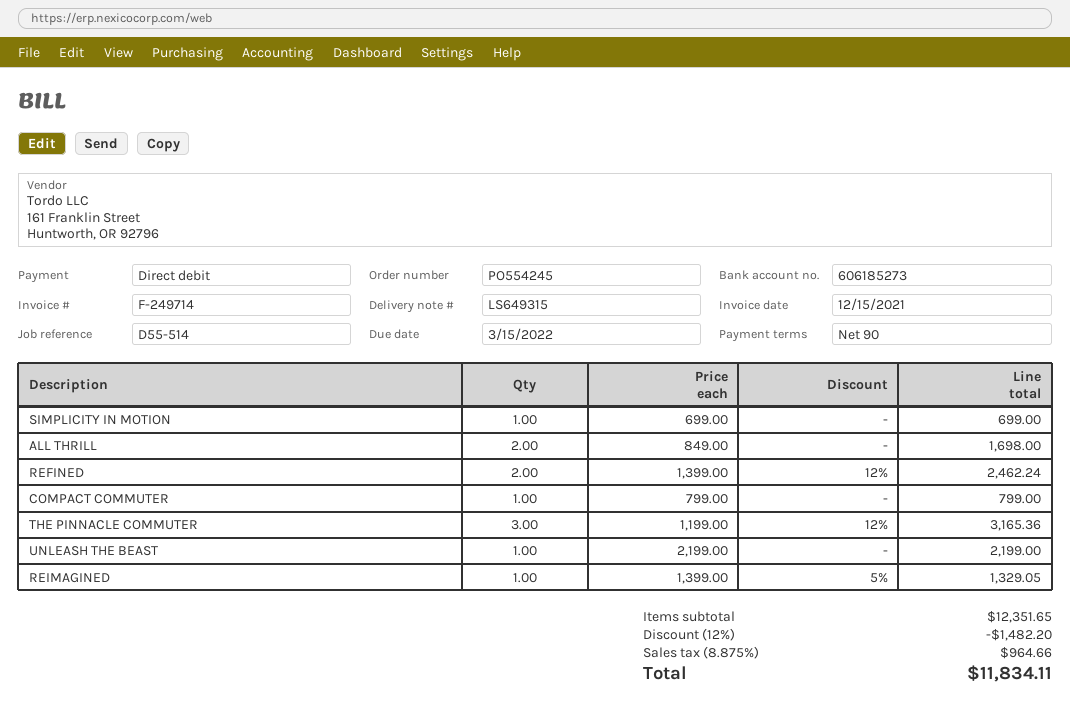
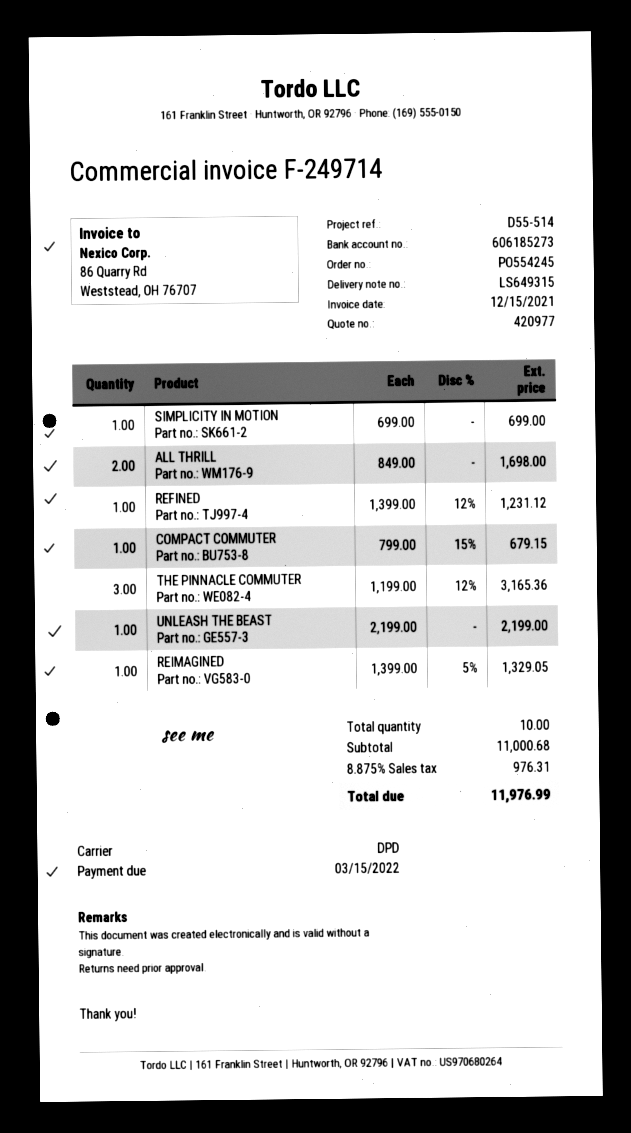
REFINED: 2 x 1399.00 - 12% = 2462.24 -> 1 x 1399.00 - 12% = 1231.12
COMPACT COMMUTER: 1 x 799.00 = 799.00 -> 1 x 799.00 - 15% = 679.15
subtotal: 12351.65 -> 11000.68
discount: 12% = 1482.20 -> none
tax: 8.875% = 964.66 -> 8.875% = 976.31
total: 11834.11 -> 11976.99

